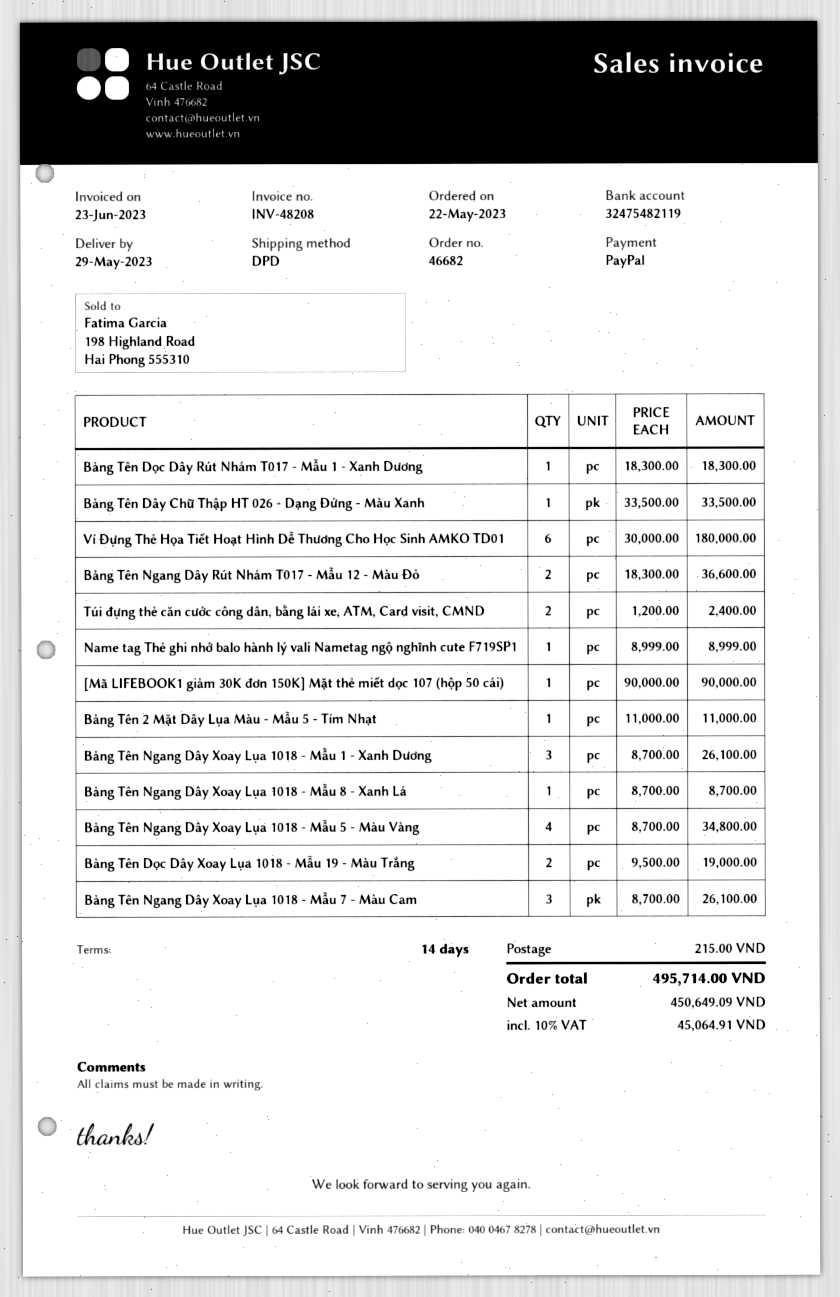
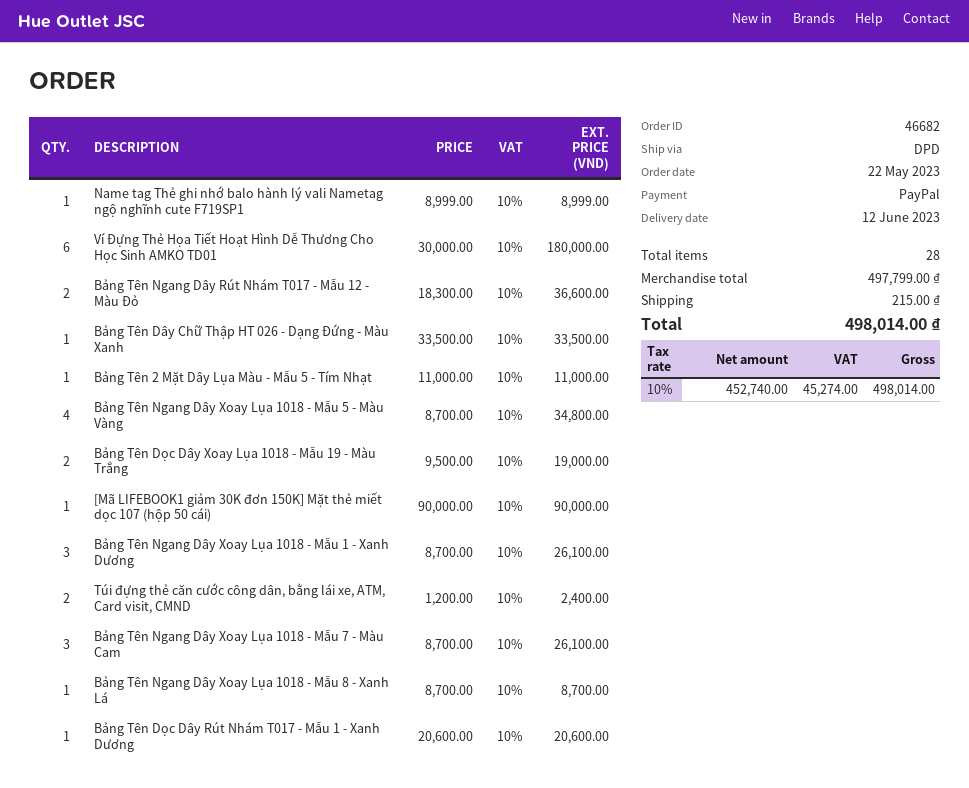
delivery date: 2023-05-29 -> 2023-06-12
Bảng Tên Dọc Dây Rút Nhám T017 - Mẫu 1 - Xanh Dương: 1 x 18300.00 = 18300.00 -> 1 x 20600.00 = 20600.00
net: 450649.09 -> 452740.00
tax: 10% = 45064.91 -> 10% = 45274.00
total: 495714.00 -> 498014.00

